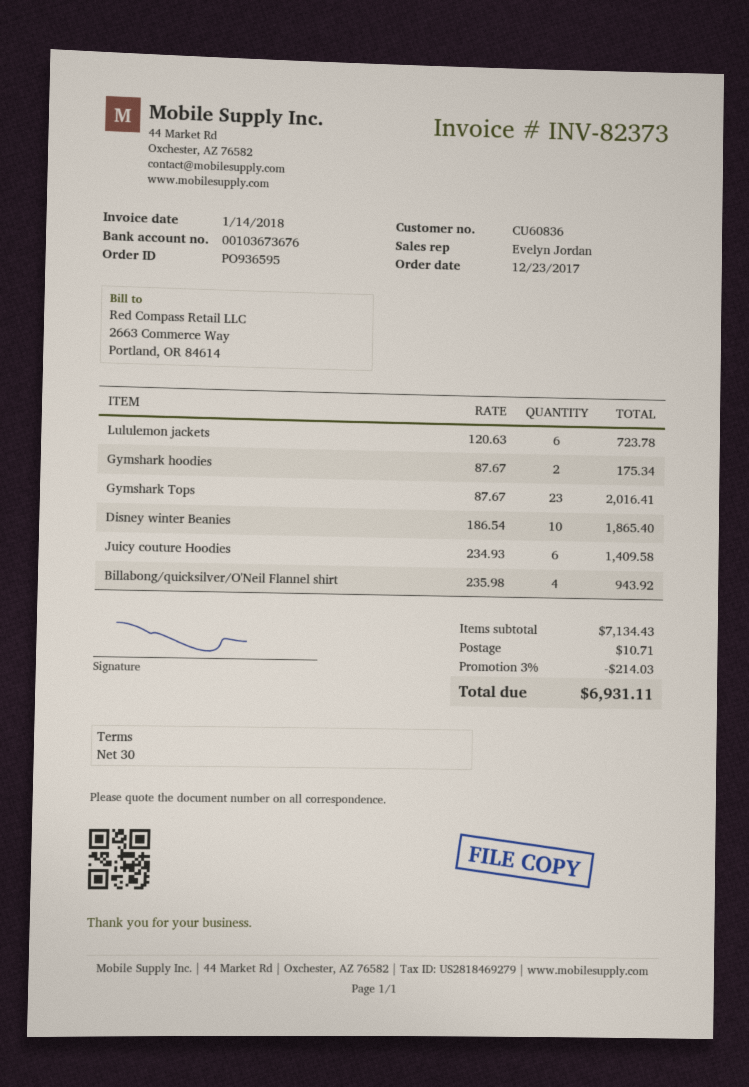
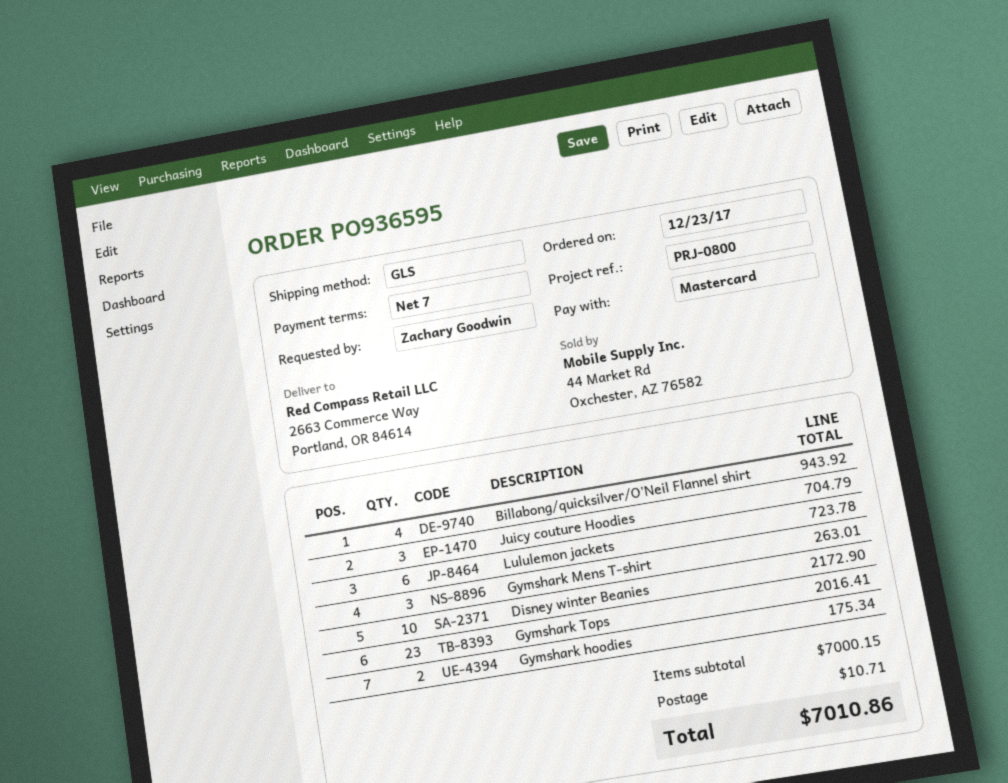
payment terms: 30 days -> 7 days
Disney winter Beanies: 10 for 1865.40 -> 10 for 2172.90
Juicy couture Hoodies: 6 for 1409.58 -> 3 for 704.79
Gymshark Mens T-shirt: none -> 3 for 263.01
subtotal: 7134.43 -> 7000.15
discount: 3% = 214.03 -> none
total: 6931.11 -> 7010.86

